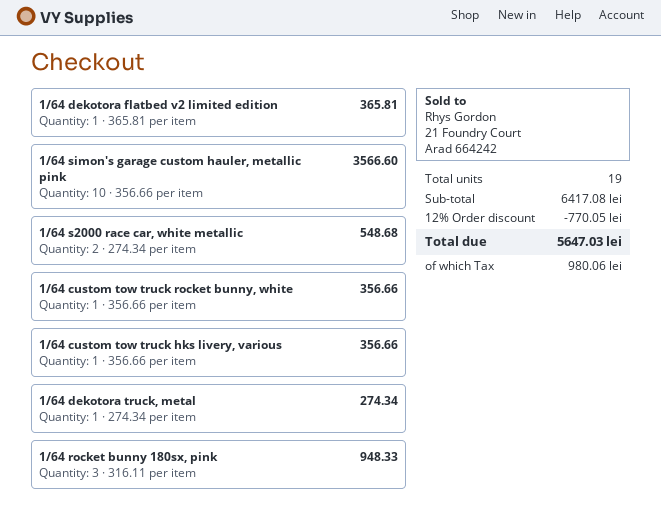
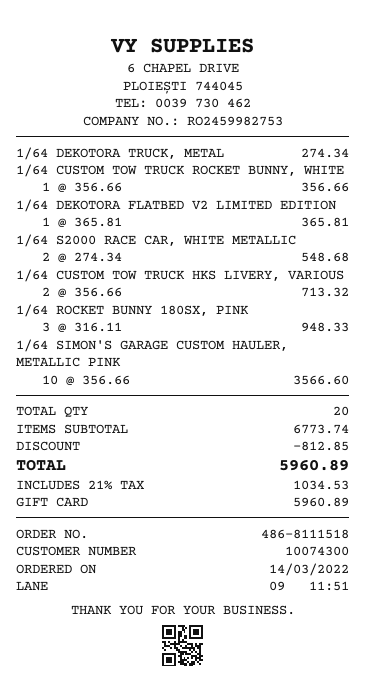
1/64 custom tow truck hks livery, various: 1 x 356.66 = 356.66 -> 2 x 356.66 = 713.32
total quantity: 19 -> 20
subtotal: 6417.08 -> 6773.74
discount: 770.05 -> 812.85
tax: 980.06 -> 1034.53
total: 5647.03 -> 5960.89

